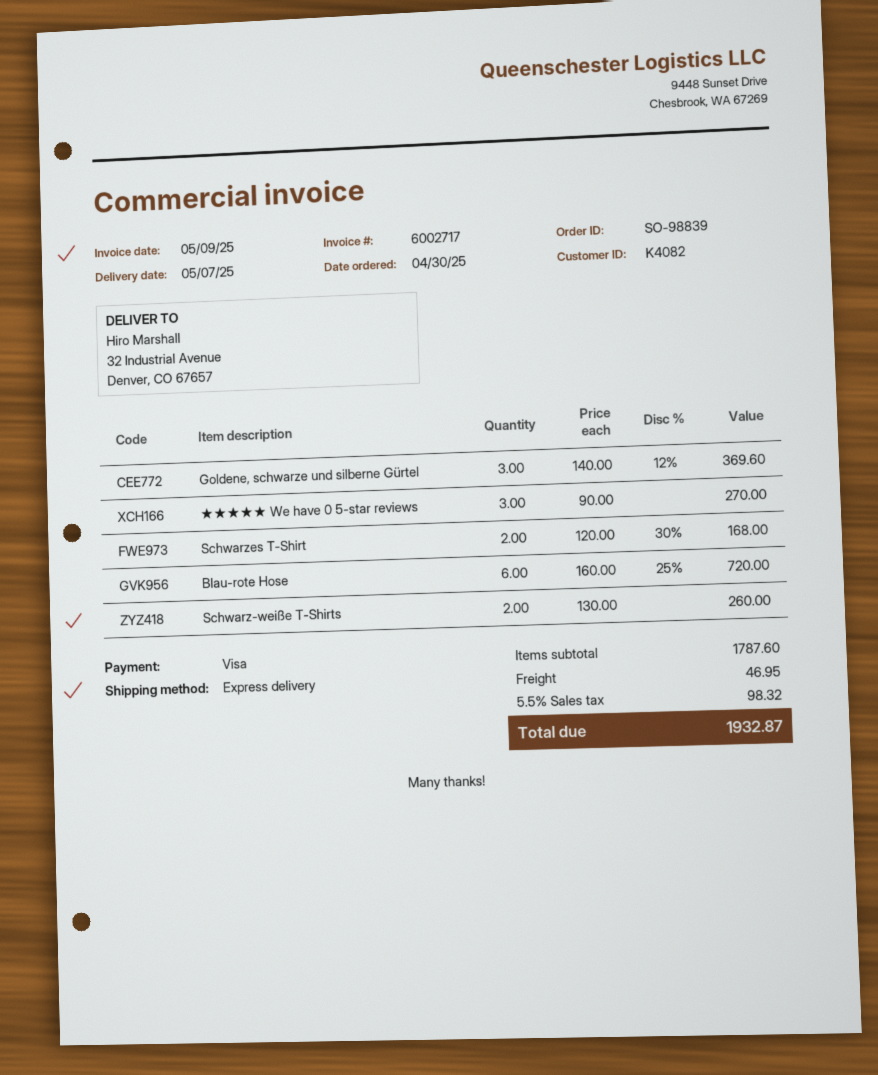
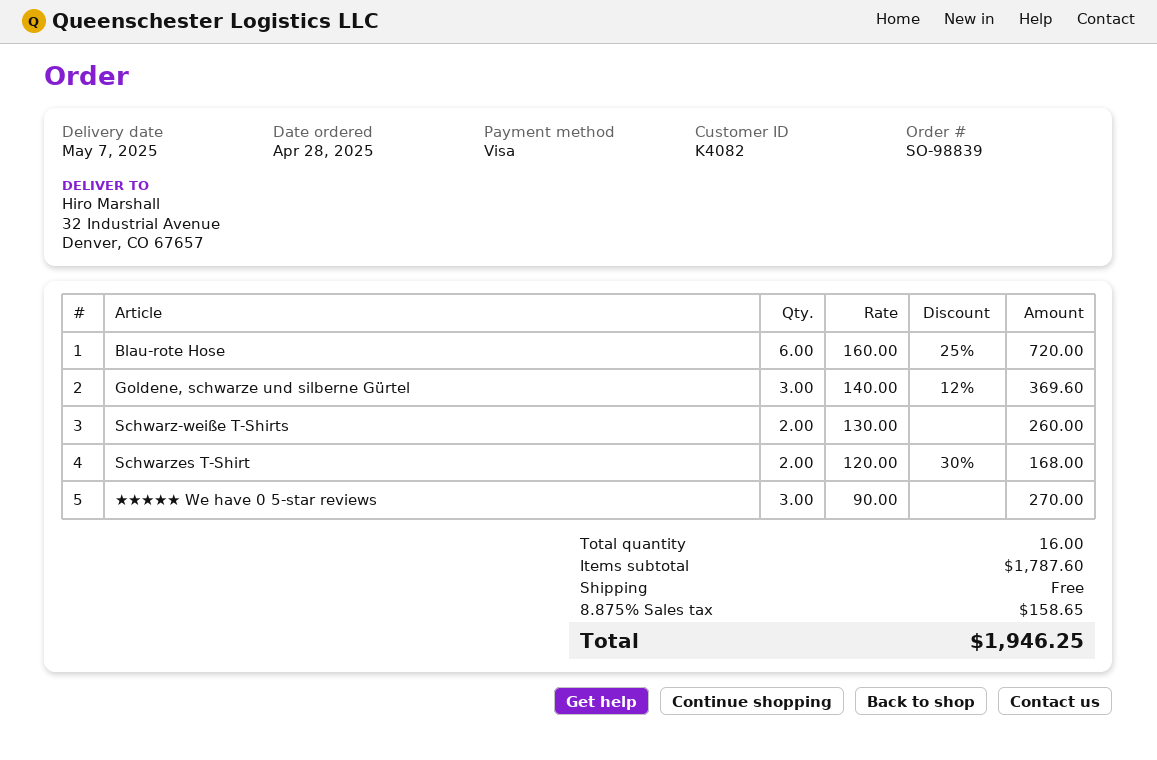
order date: 2025-04-30 -> 2025-04-28
shipping: 46.95 -> 0.00
tax: 5.5% = 98.32 -> 8.875% = 158.65
total: 1932.87 -> 1946.25

